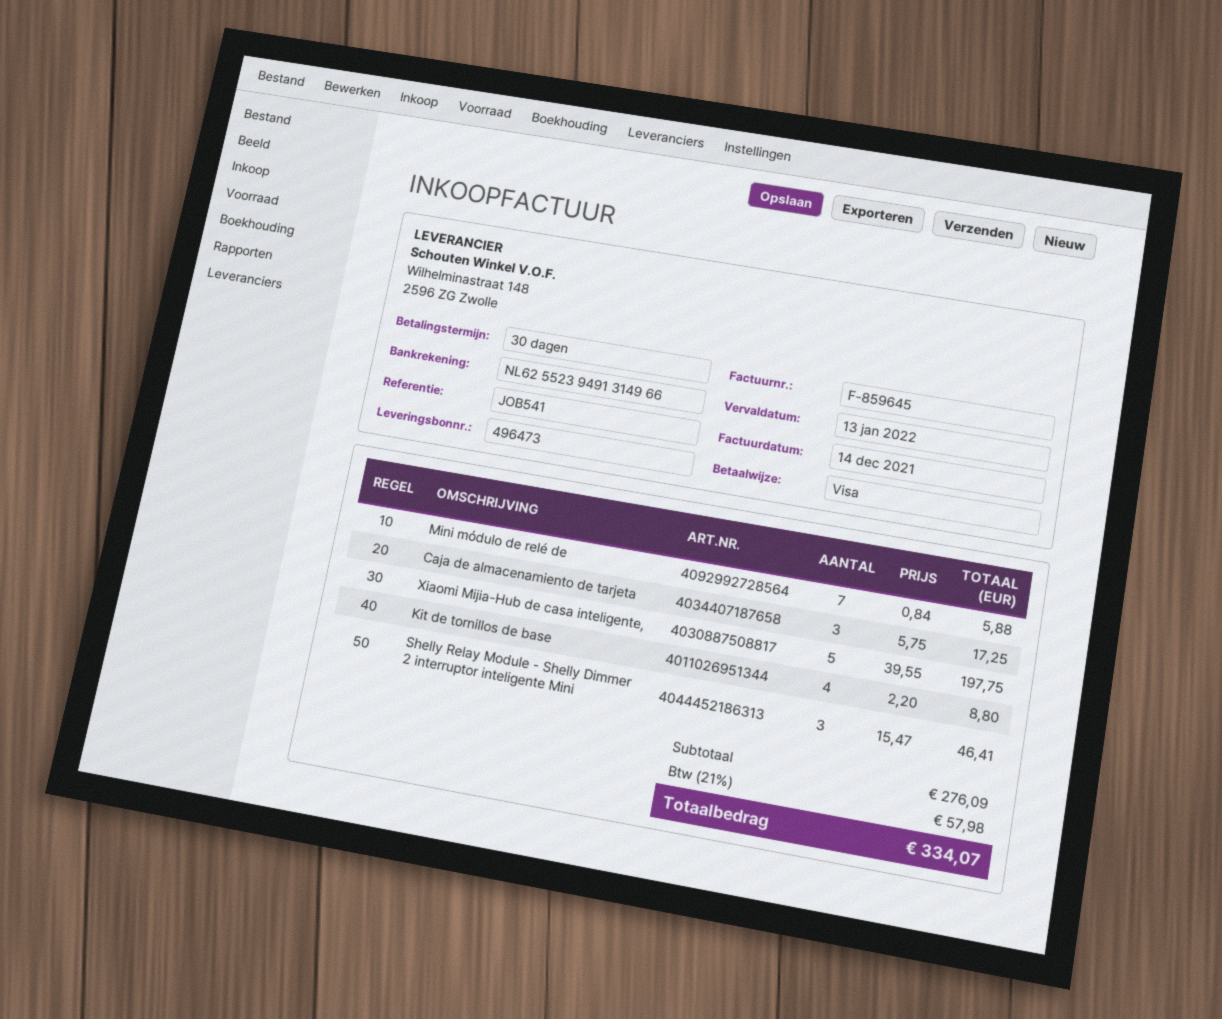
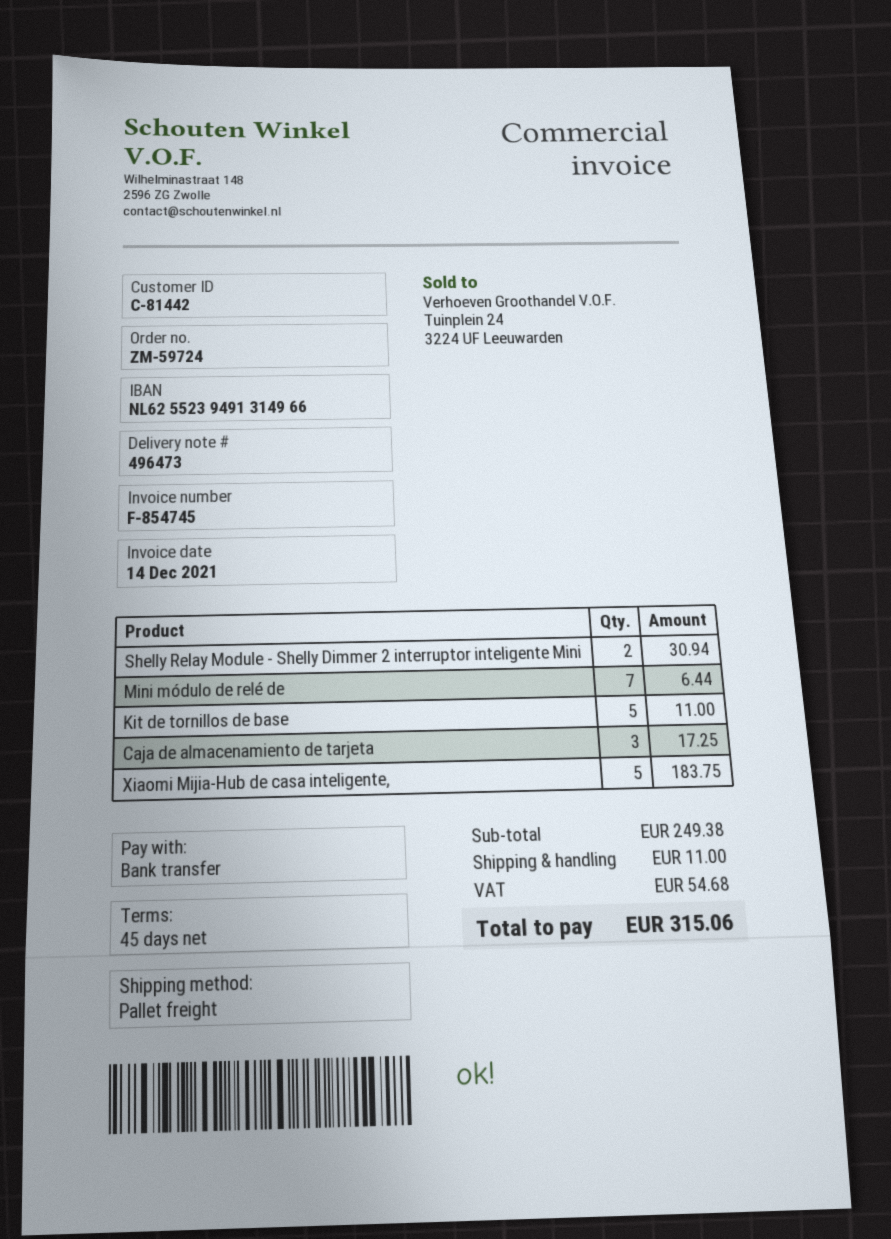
invoice number: F-859645 -> F-854745
payment terms: 30 days -> 45 days
payment method: Visa -> bank transfer
Mini módulo de relé de: 7 for 5.88 -> 7 for 6.44
Xiaomi Mijia-Hub de casa inteligente,: 5 for 197.75 -> 5 for 183.75
Kit de tornillos de base: 4 for 8.80 -> 5 for 11.00
Shelly Relay Module - Shelly Dimmer 2 interruptor inteligente Mini: 3 for 46.41 -> 2 for 30.94
subtotal: 276.09 -> 249.38
shipping: none -> 11.00
tax: 57.98 -> 54.68
total: 334.07 -> 315.06

